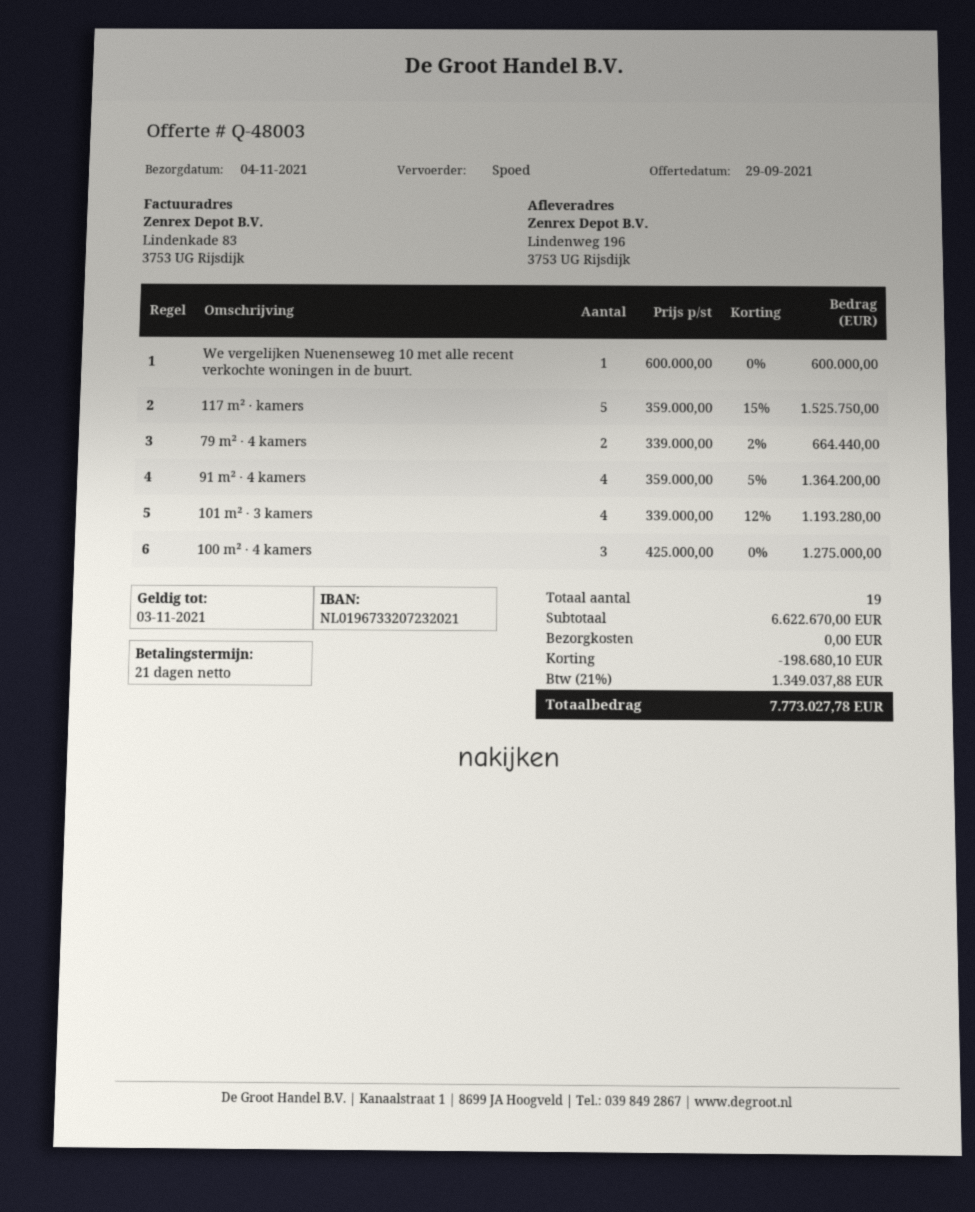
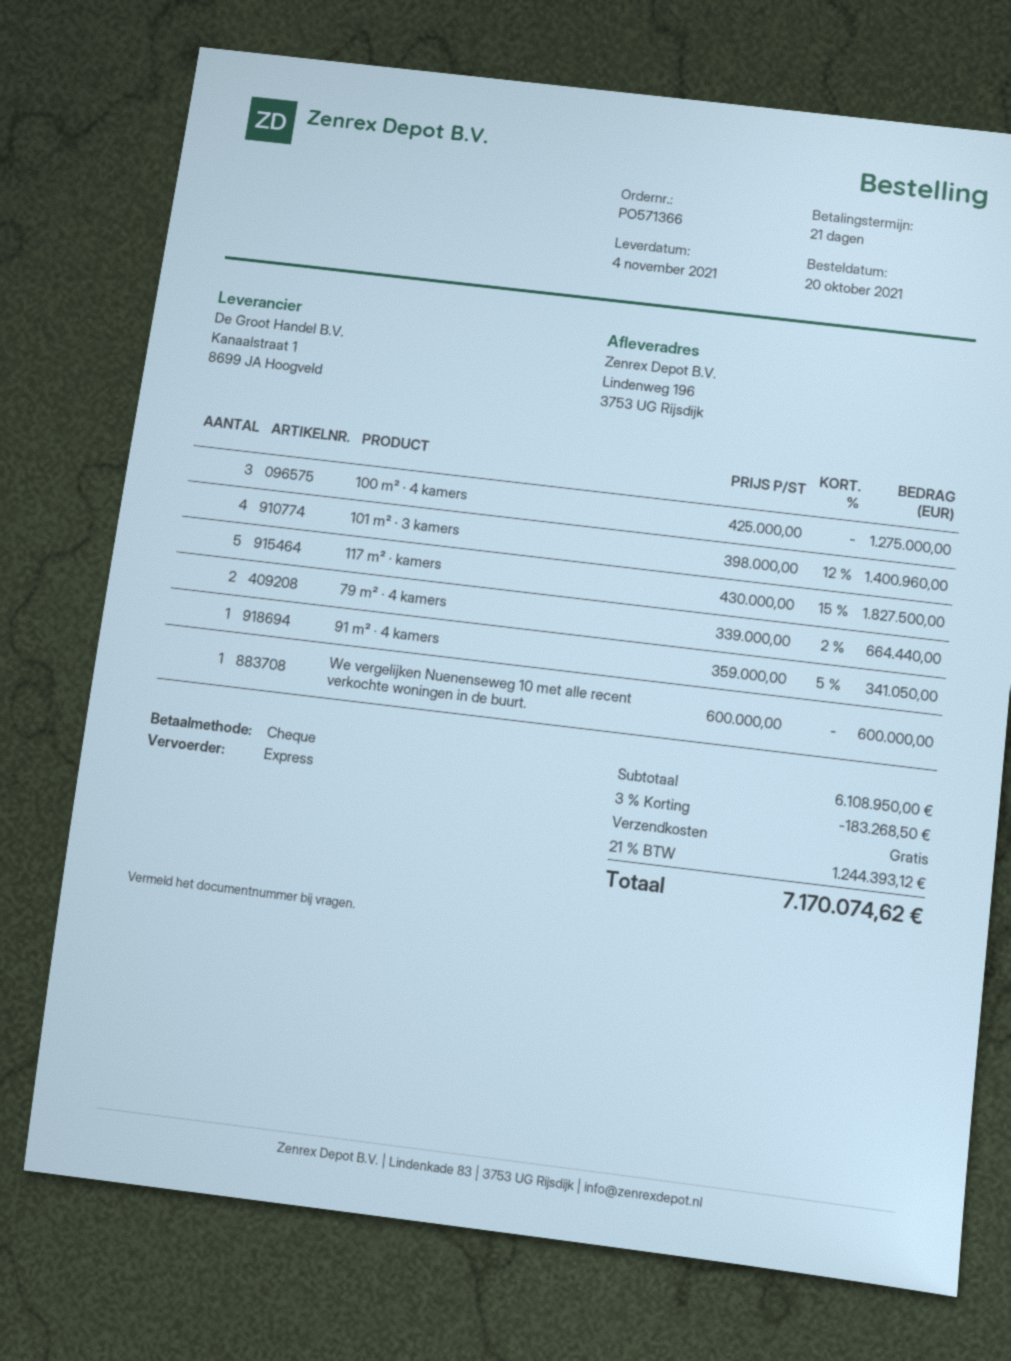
117 m² · kamers: 5 x 359000.00 - 15% = 1525750.00 -> 5 x 430000.00 - 15% = 1827500.00
91 m² · 4 kamers: 4 x 359000.00 - 5% = 1364200.00 -> 1 x 359000.00 - 5% = 341050.00
101 m² · 3 kamers: 4 x 339000.00 - 12% = 1193280.00 -> 4 x 398000.00 - 12% = 1400960.00
subtotal: 6622670.00 -> 6108950.00
discount: 198680.10 -> 183268.50
tax: 21% = 1349037.88 -> 21% = 1244393.12
total: 7773027.78 -> 7170074.62

